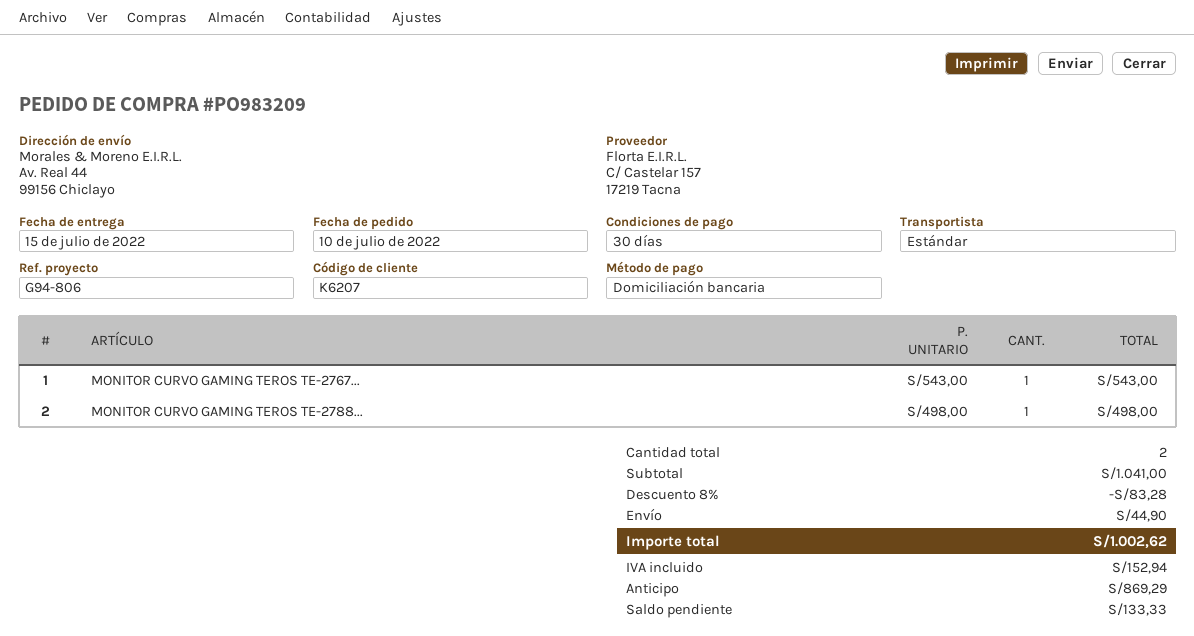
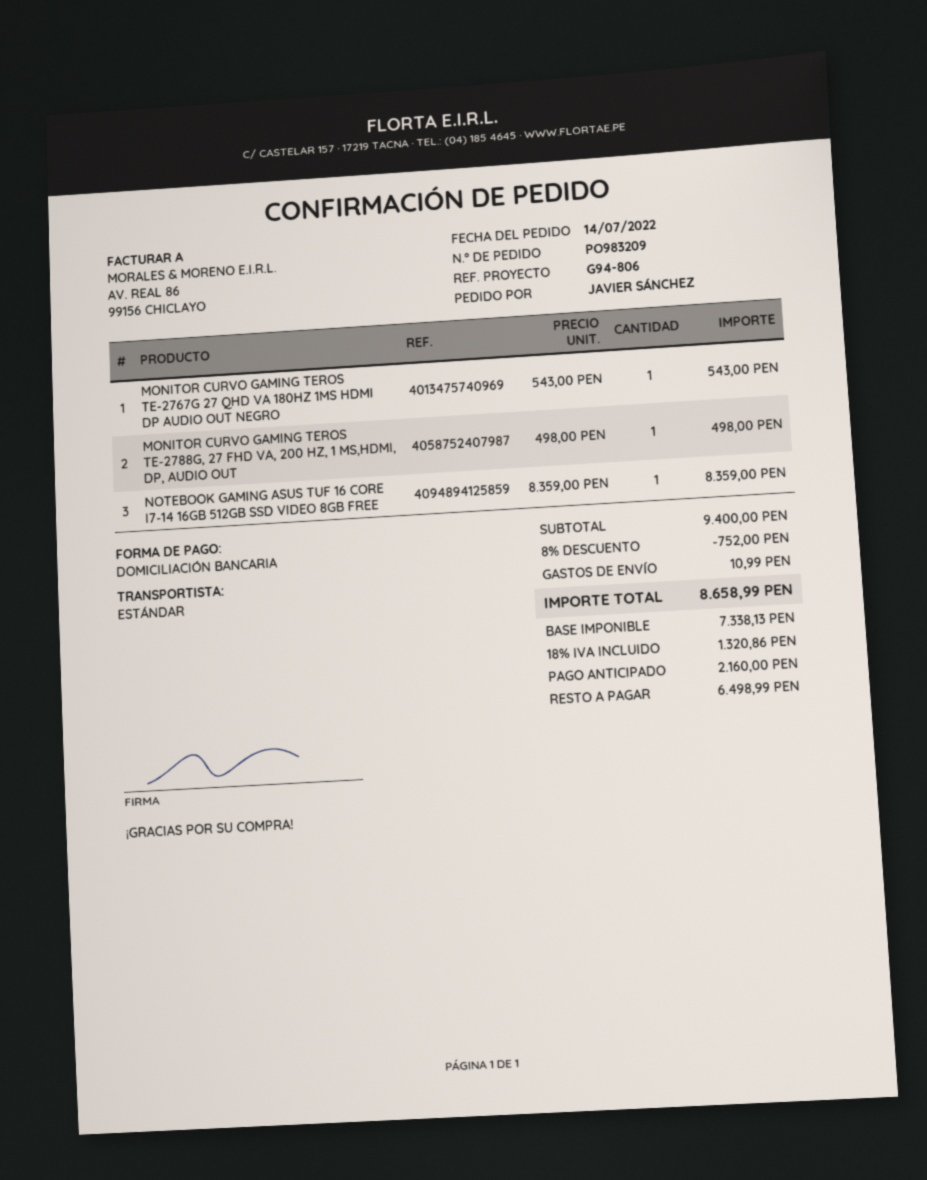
order date: 2022-07-10 -> 2022-07-14
NOTEBOOK GAMING ASUS TUF 16 CORE I7-14 16GB 512GB SSD VIDEO 8GB FREE: none -> 1 x 8359.00 = 8359.00
subtotal: 1041.00 -> 9400.00
discount: 8% = 83.28 -> 8% = 752.00
shipping: 44.90 -> 10.99
tax: 152.94 -> 1320.86
total: 1002.62 -> 8658.99
deposit: 869.29 -> 2160.00
balance: 133.33 -> 6498.99

